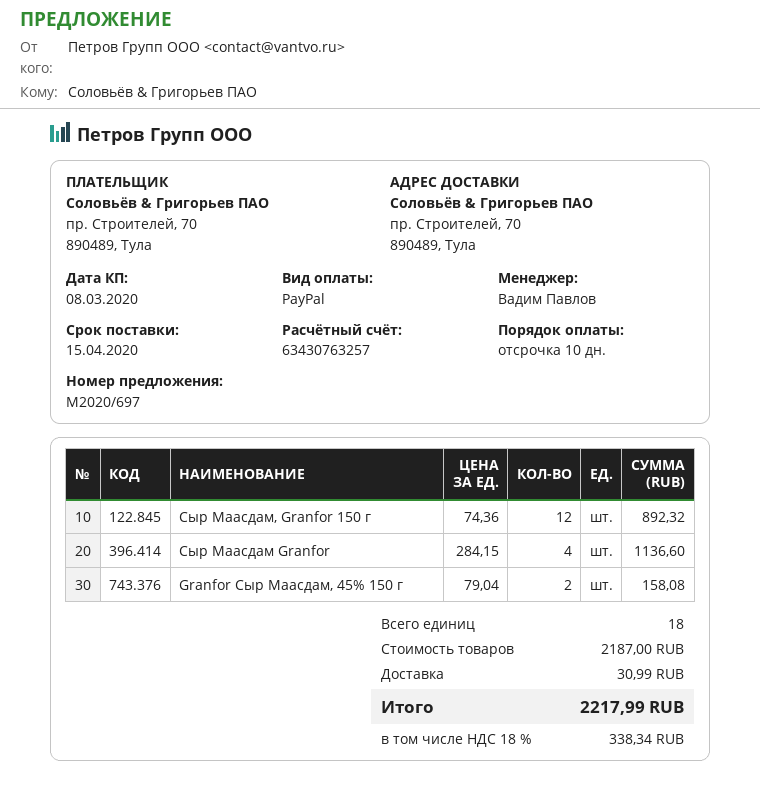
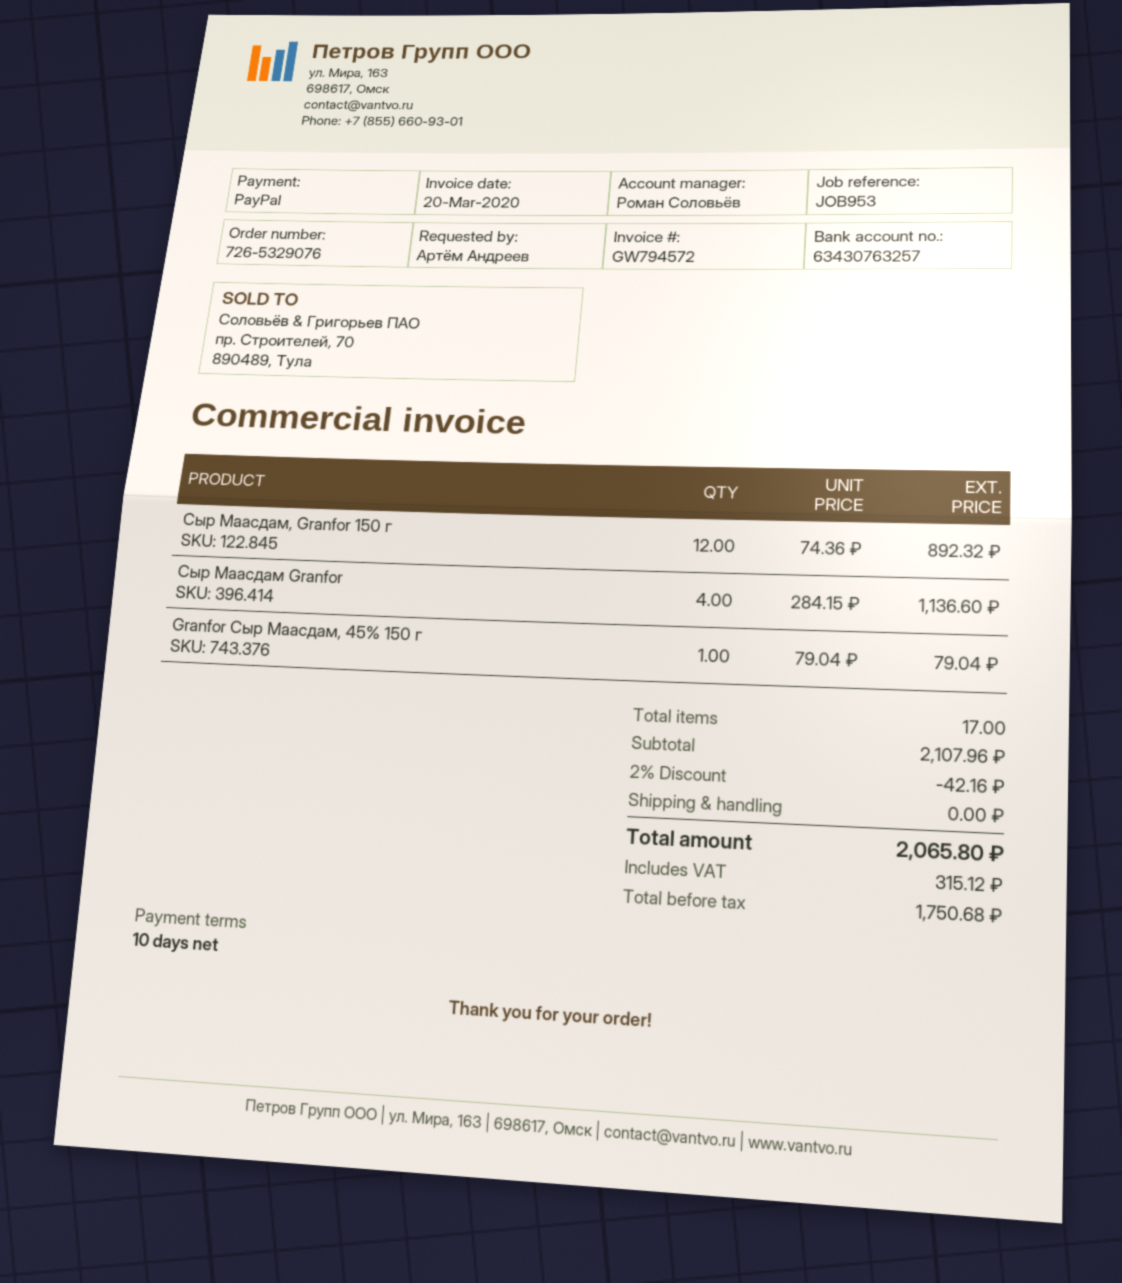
sales rep: Вадим Павлов -> Роман Соловьёв
Granfor Сыр Маасдам, 45% 150 г: 2 x 79.04 = 158.08 -> 1 x 79.04 = 79.04
total quantity: 18 -> 17
subtotal: 2187.00 -> 2107.96
discount: none -> 2% = 42.16
shipping: 30.99 -> 0.00
tax: 338.34 -> 315.12
total: 2217.99 -> 2065.80

